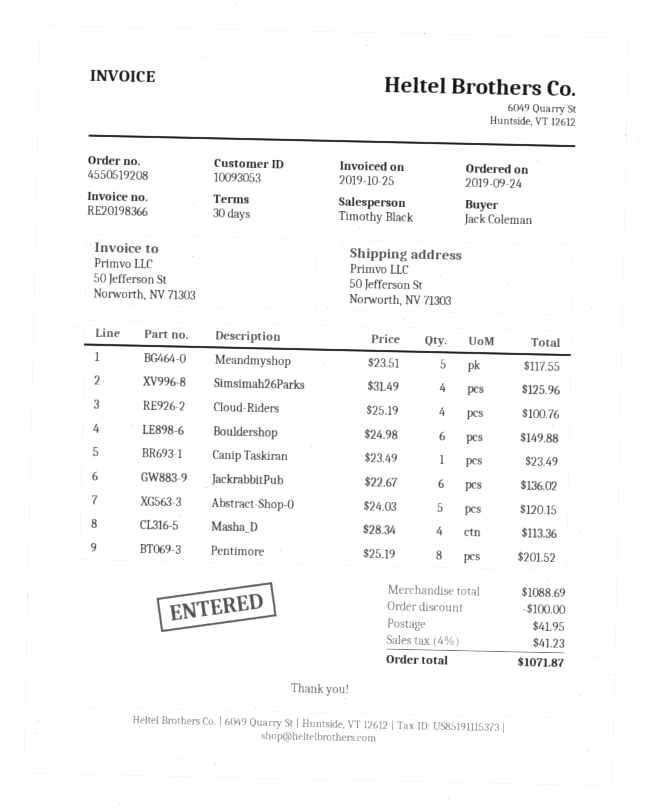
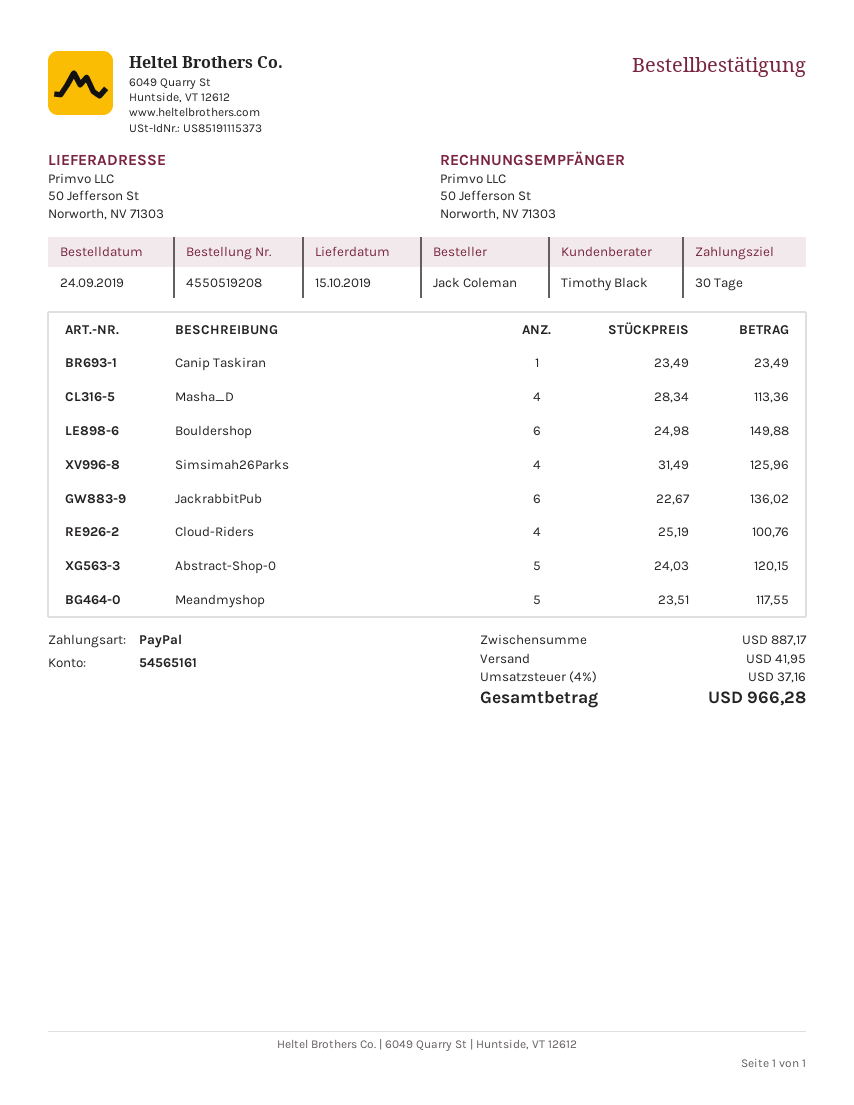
Pentimore: 8 x 25.19 = 201.52 -> none
subtotal: 1088.69 -> 887.17
discount: 100.00 -> none
tax: 4% = 41.23 -> 4% = 37.16
total: 1071.87 -> 966.28

